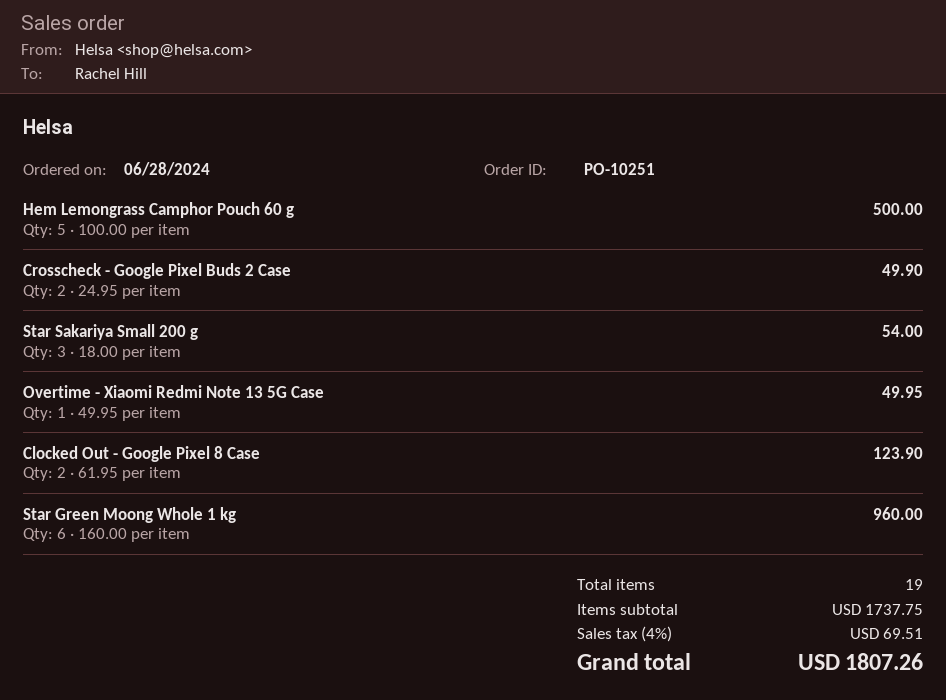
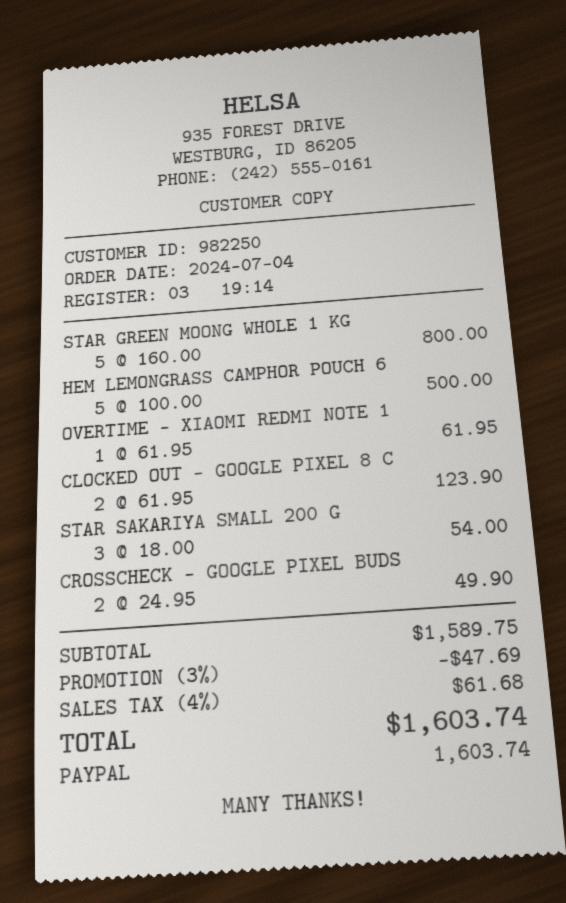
order date: 2024-06-28 -> 2024-07-04
Overtime - Xiaomi Redmi Note 13 5G Case: 1 x 49.95 = 49.95 -> 1 x 61.95 = 61.95
Star Green Moong Whole 1 kg: 6 x 160.00 = 960.00 -> 5 x 160.00 = 800.00
subtotal: 1737.75 -> 1589.75
discount: none -> 3% = 47.69
tax: 4% = 69.51 -> 4% = 61.68
total: 1807.26 -> 1603.74

